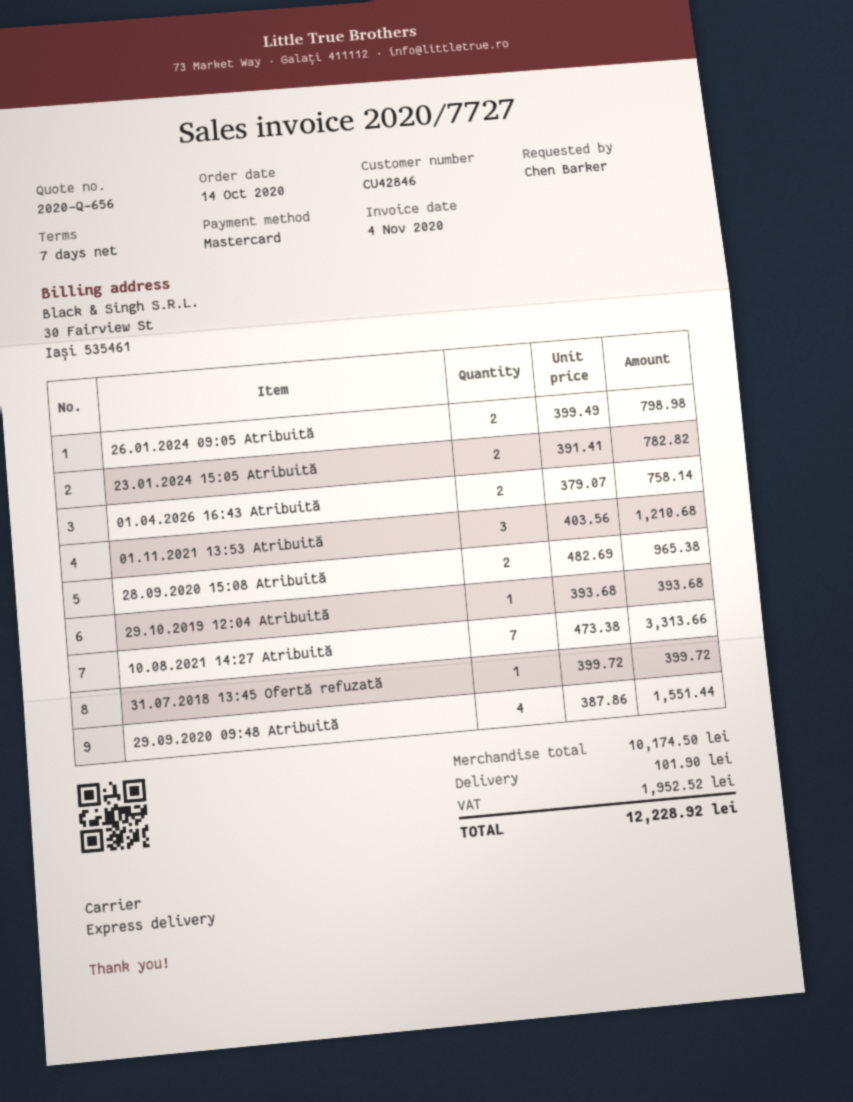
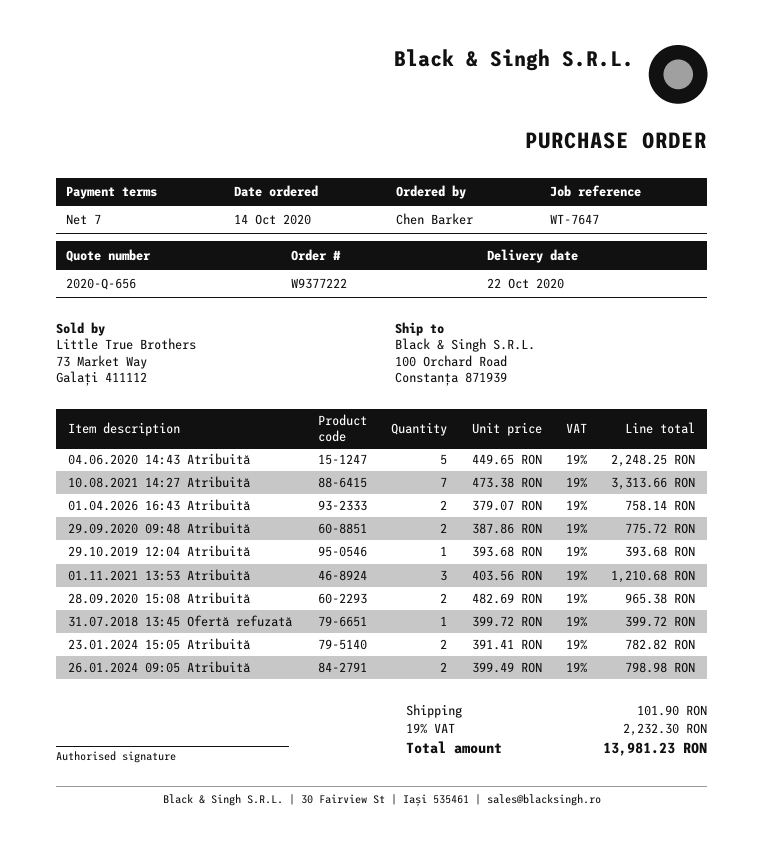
29.09.2020 09:48 Atribuită: 4 x 387.86 = 1551.44 -> 2 x 387.86 = 775.72
04.06.2020 14:43 Atribuită: none -> 5 x 449.65 = 2248.25
tax: 1952.52 -> 2232.30
total: 12228.92 -> 13981.23

